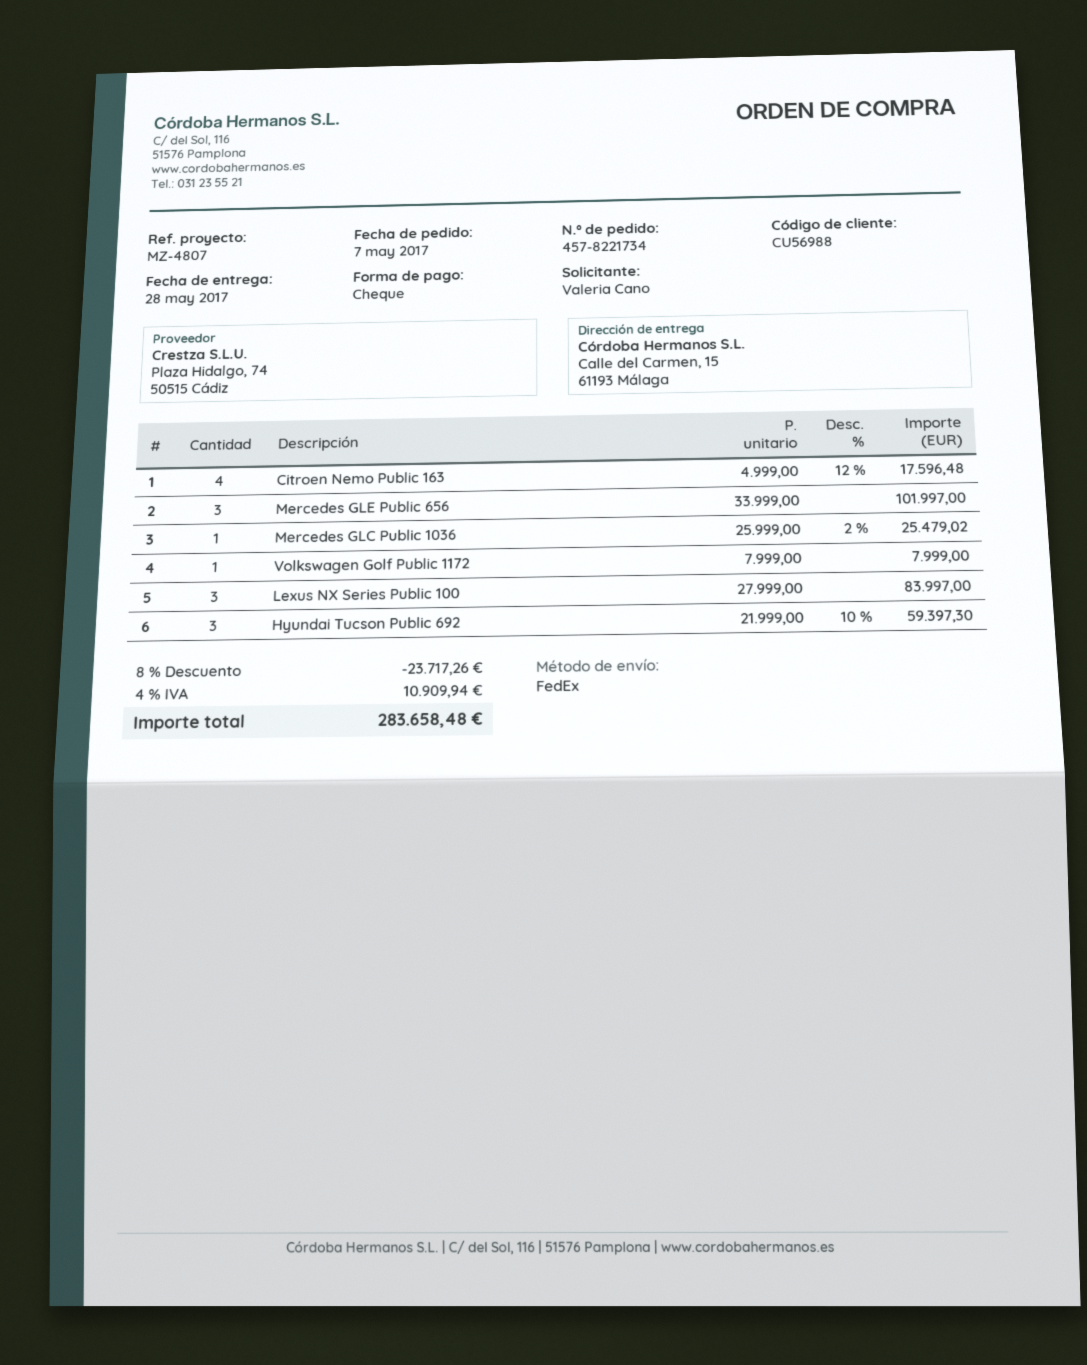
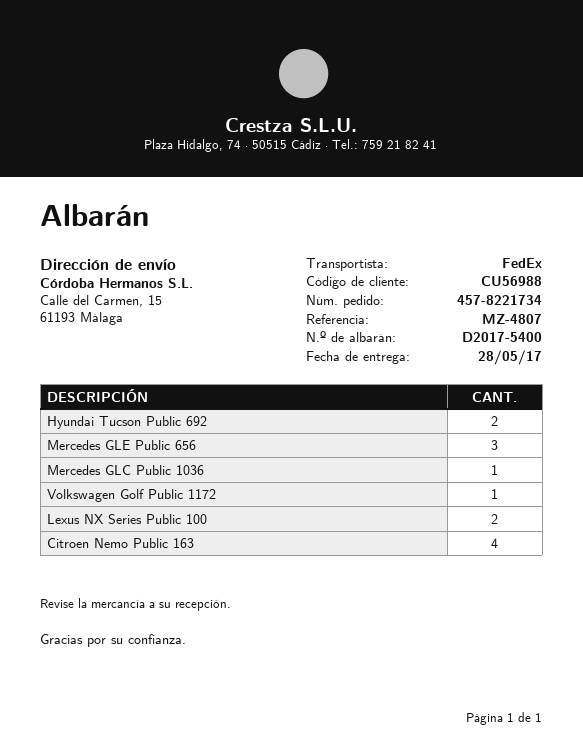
Lexus NX Series Public 100: 3 -> 2
Hyundai Tucson Public 692: 3 -> 2

